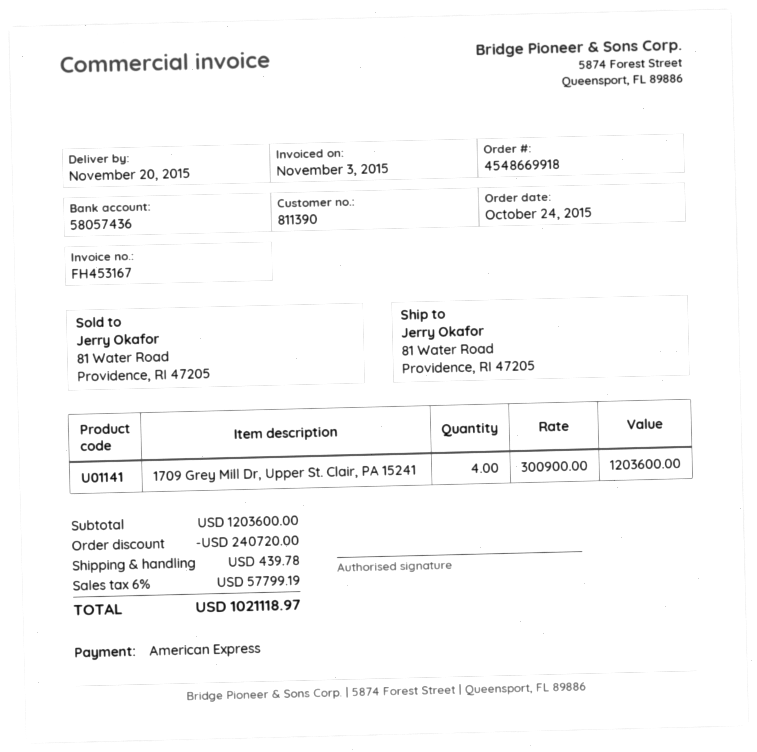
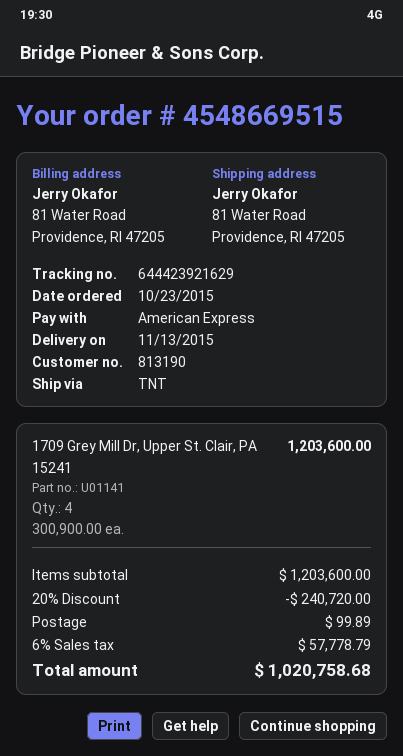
order number: 4548669918 -> 4548669515
order date: 2015-10-24 -> 2015-10-23
delivery date: 2015-11-20 -> 2015-11-13
customer number: 811390 -> 813190
shipping: 439.78 -> 99.89
tax: 6% = 57799.19 -> 6% = 57778.79
total: 1021118.97 -> 1020758.68

